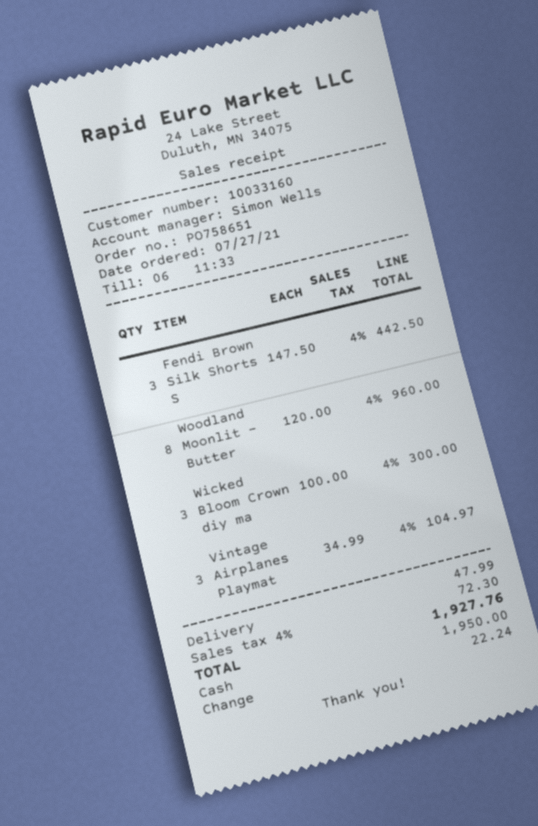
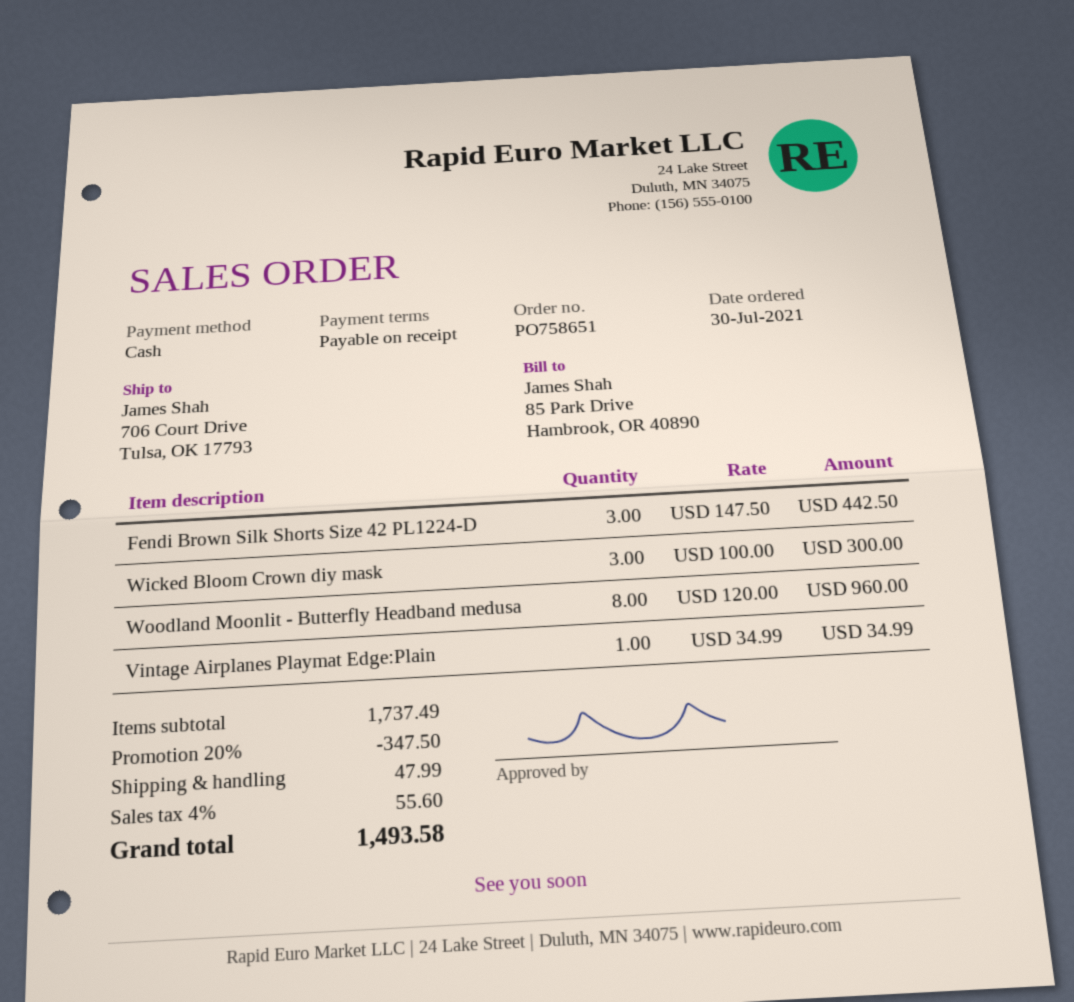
order date: 2021-07-27 -> 2021-07-30
Vintage Airplanes Playmat: 3 x 34.99 = 104.97 -> 1 x 34.99 = 34.99
discount: none -> 20% = 347.50
tax: 4% = 72.30 -> 4% = 55.60
total: 1927.76 -> 1493.58

